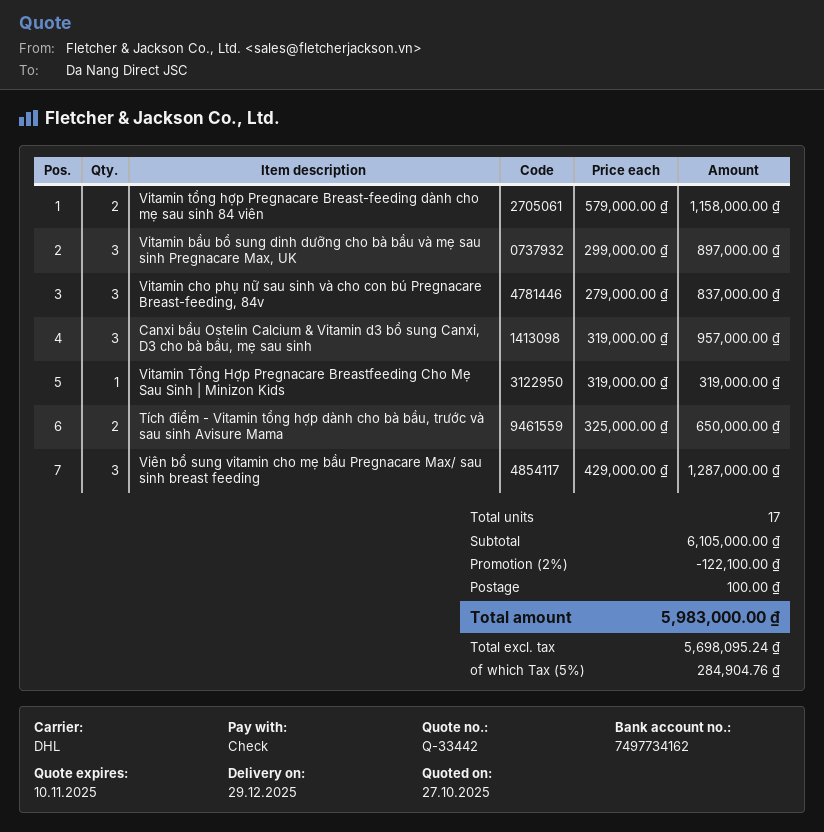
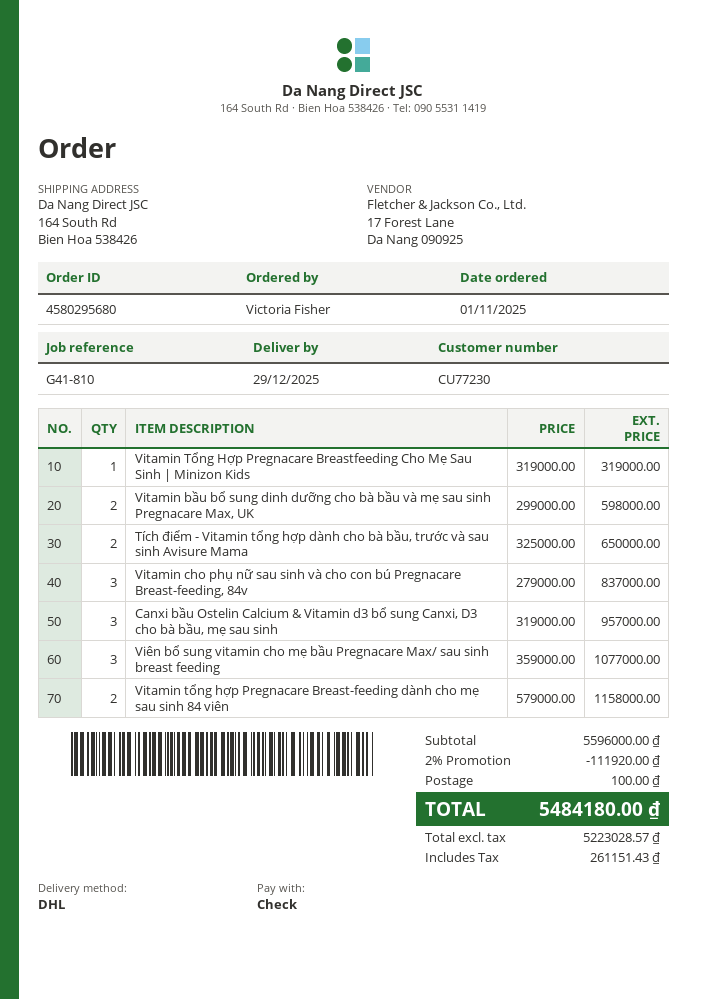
Vitamin bầu bổ sung dinh dưỡng cho bà bầu và mẹ sau sinh Pregnacare Max, UK: 3 x 299000.00 = 897000.00 -> 2 x 299000.00 = 598000.00
Viên bổ sung vitamin cho mẹ bầu Pregnacare Max/ sau sinh breast feeding: 3 x 429000.00 = 1287000.00 -> 3 x 359000.00 = 1077000.00
subtotal: 6105000.00 -> 5596000.00
discount: 2% = 122100.00 -> 2% = 111920.00
net: 5698095.24 -> 5223028.57
tax: 284904.76 -> 261151.43
total: 5983000.00 -> 5484180.00

